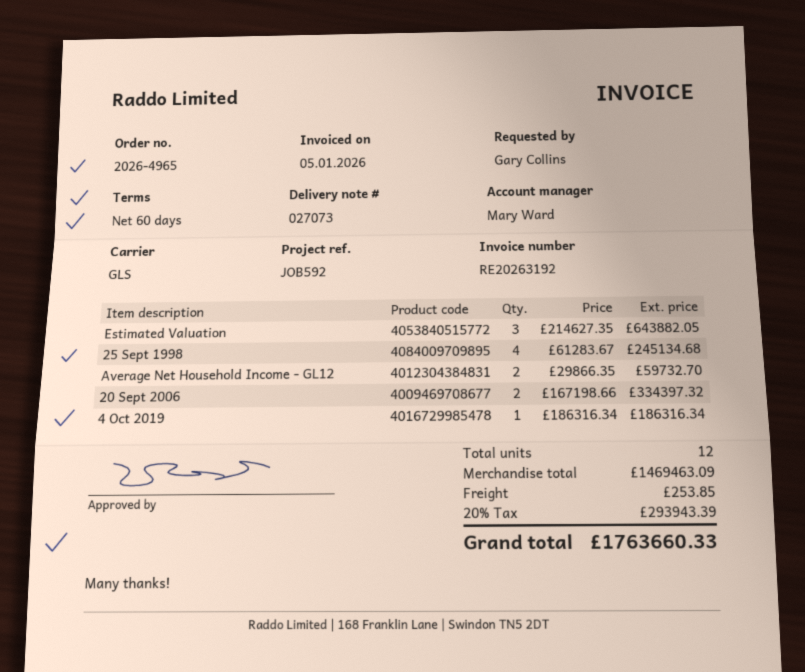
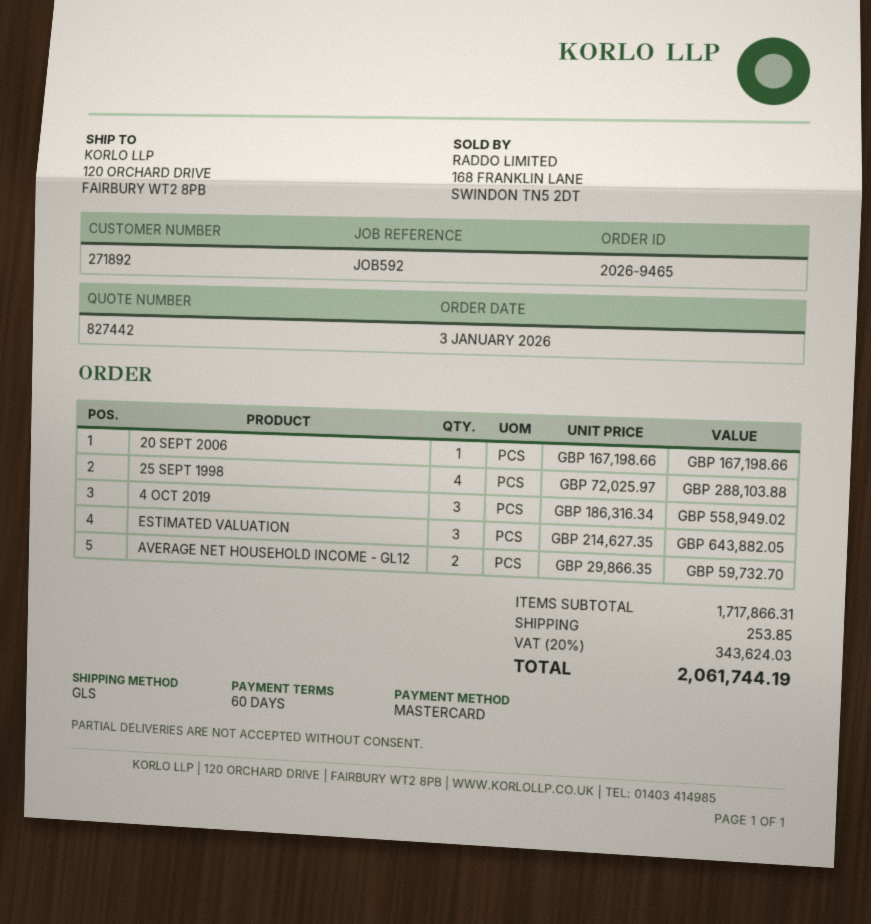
order number: 2026-4965 -> 2026-9465
25 Sept 1998: 4 x 61283.67 = 245134.68 -> 4 x 72025.97 = 288103.88
20 Sept 2006: 2 x 167198.66 = 334397.32 -> 1 x 167198.66 = 167198.66
4 Oct 2019: 1 x 186316.34 = 186316.34 -> 3 x 186316.34 = 558949.02
subtotal: 1469463.09 -> 1717866.31
tax: 20% = 293943.39 -> 20% = 343624.03
total: 1763660.33 -> 2061744.19

